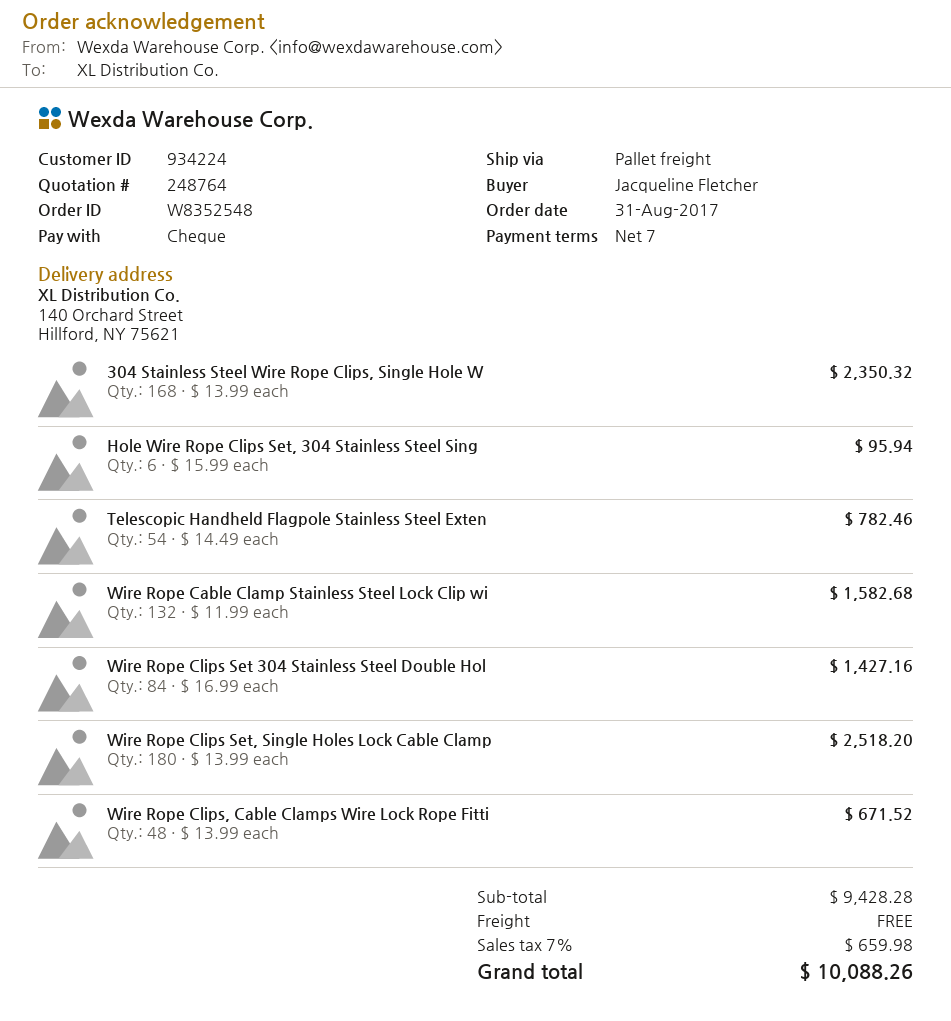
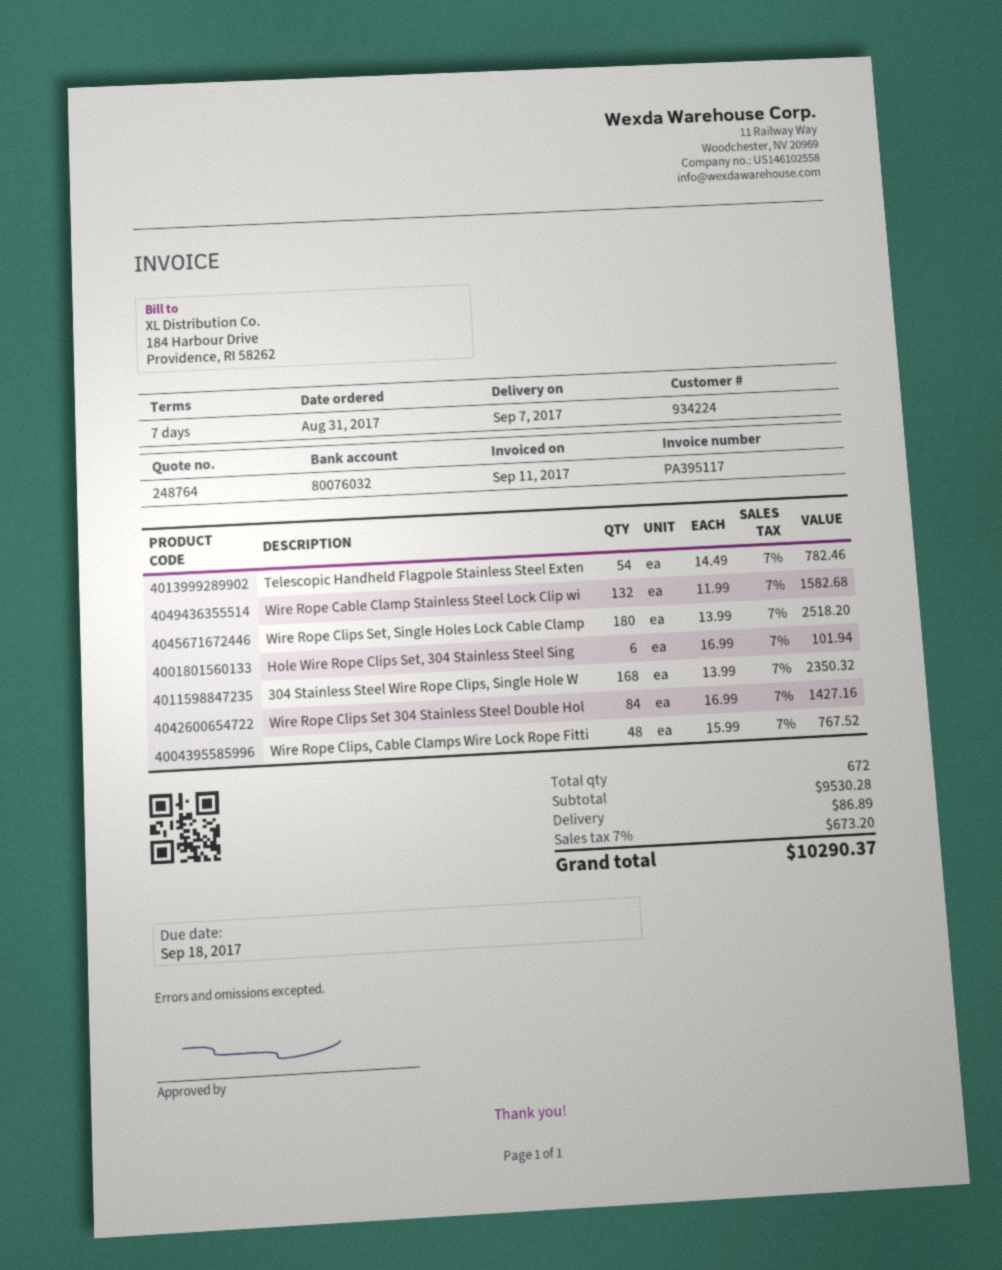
Hole Wire Rope Clips Set, 304 Stainless Steel Sing: 6 x 15.99 = 95.94 -> 6 x 16.99 = 101.94
Wire Rope Clips, Cable Clamps Wire Lock Rope Fitti: 48 x 13.99 = 671.52 -> 48 x 15.99 = 767.52
subtotal: 9428.28 -> 9530.28
shipping: 0.00 -> 86.89
tax: 7% = 659.98 -> 7% = 673.20
total: 10088.26 -> 10290.37

